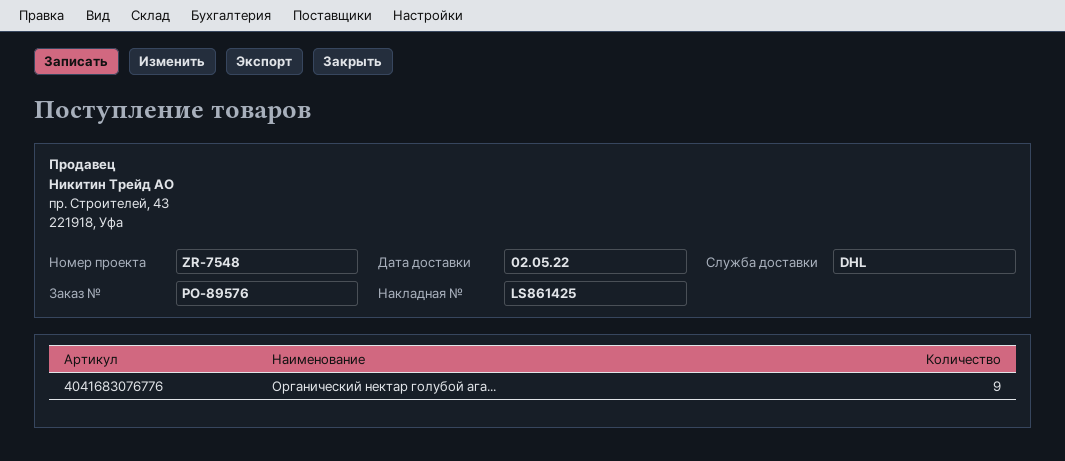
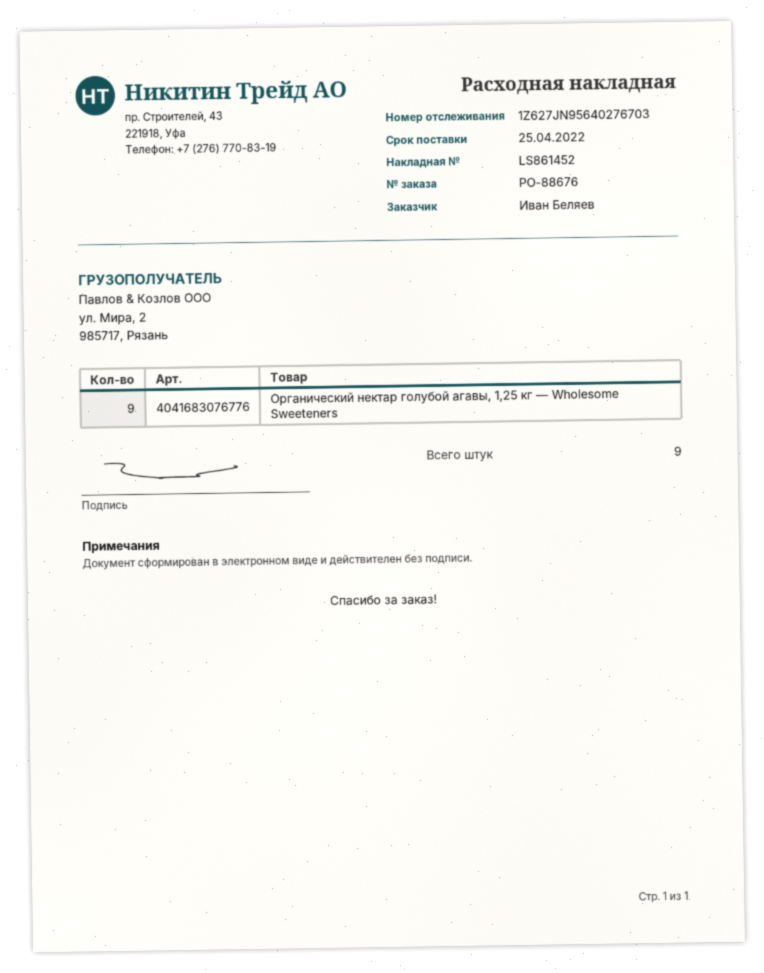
order number: PO-89576 -> PO-88676
delivery note number: LS861425 -> LS861452
delivery date: 2022-05-02 -> 2022-04-25

